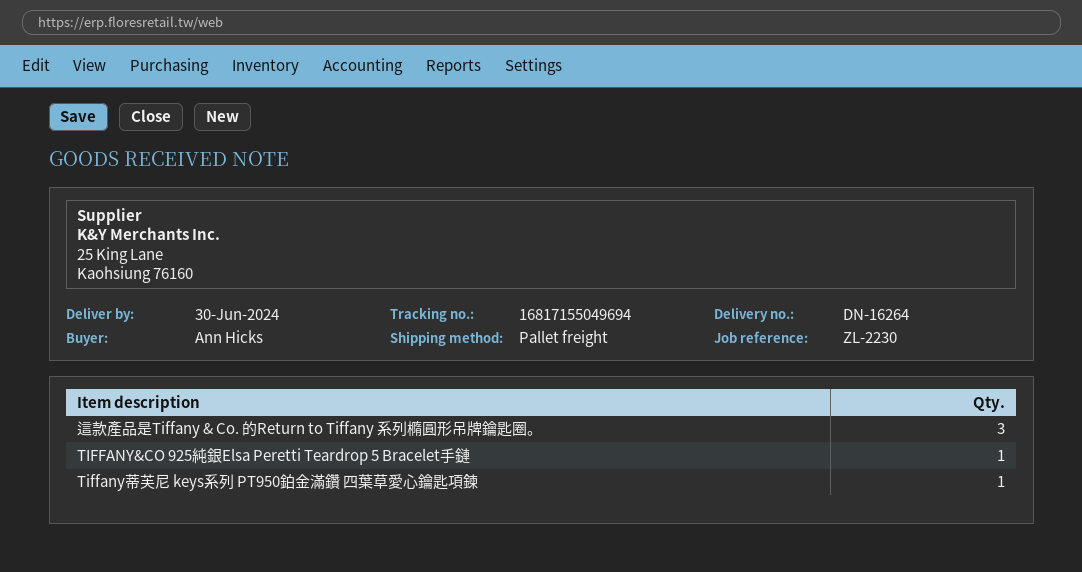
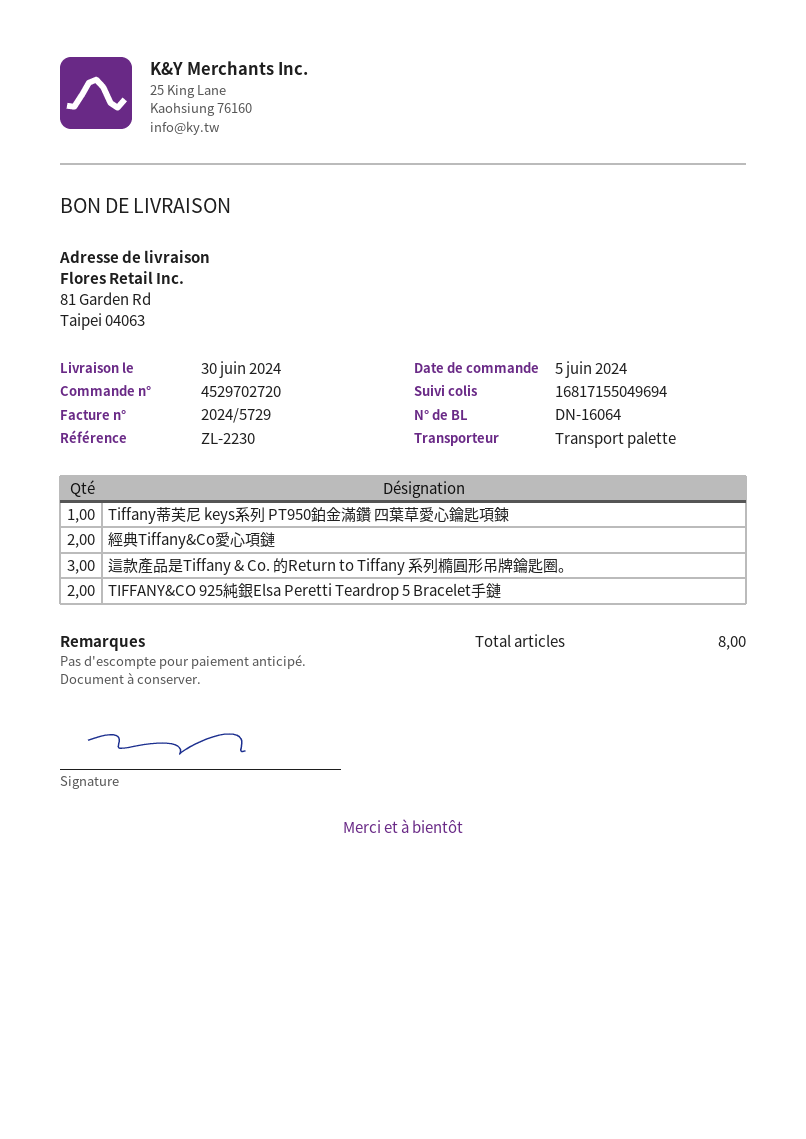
delivery note number: DN-16264 -> DN-16064
TIFFANY&CO 925純銀Elsa Peretti Teardrop 5 Bracelet手鏈: 1 -> 2
經典Tiffany&Co愛心項鏈: none -> 2

